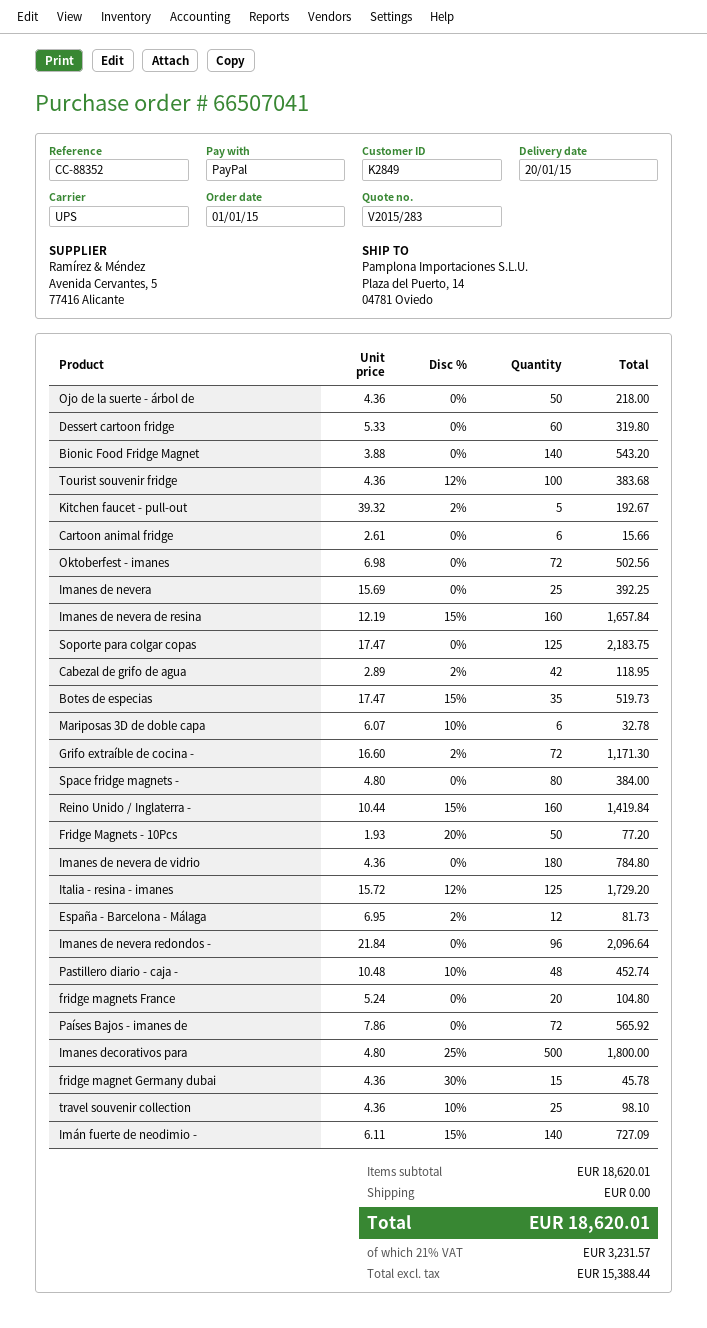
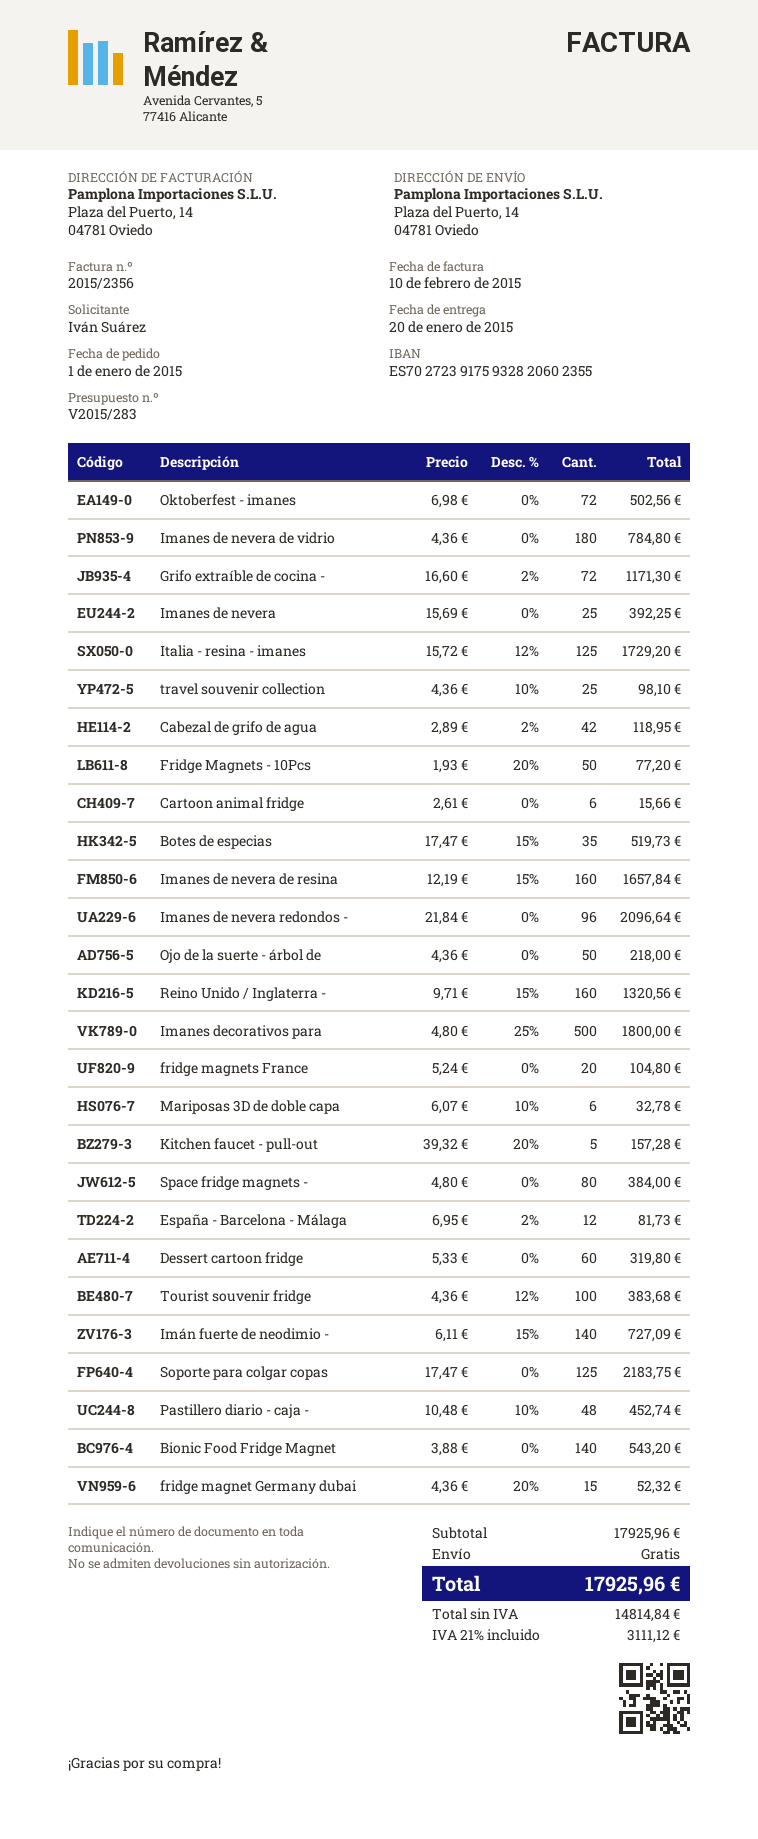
Kitchen faucet - pull-out: 5 x 39.32 - 2% = 192.67 -> 5 x 39.32 - 20% = 157.28
Reino Unido / Inglaterra -: 160 x 10.44 - 15% = 1419.84 -> 160 x 9.71 - 15% = 1320.56
Países Bajos - imanes de: 72 x 7.86 = 565.92 -> none
fridge magnet Germany dubai: 15 x 4.36 - 30% = 45.78 -> 15 x 4.36 - 20% = 52.32
subtotal: 18620.01 -> 17925.96
net: 15388.44 -> 14814.84
tax: 21% = 3231.57 -> 21% = 3111.12
total: 18620.01 -> 17925.96

